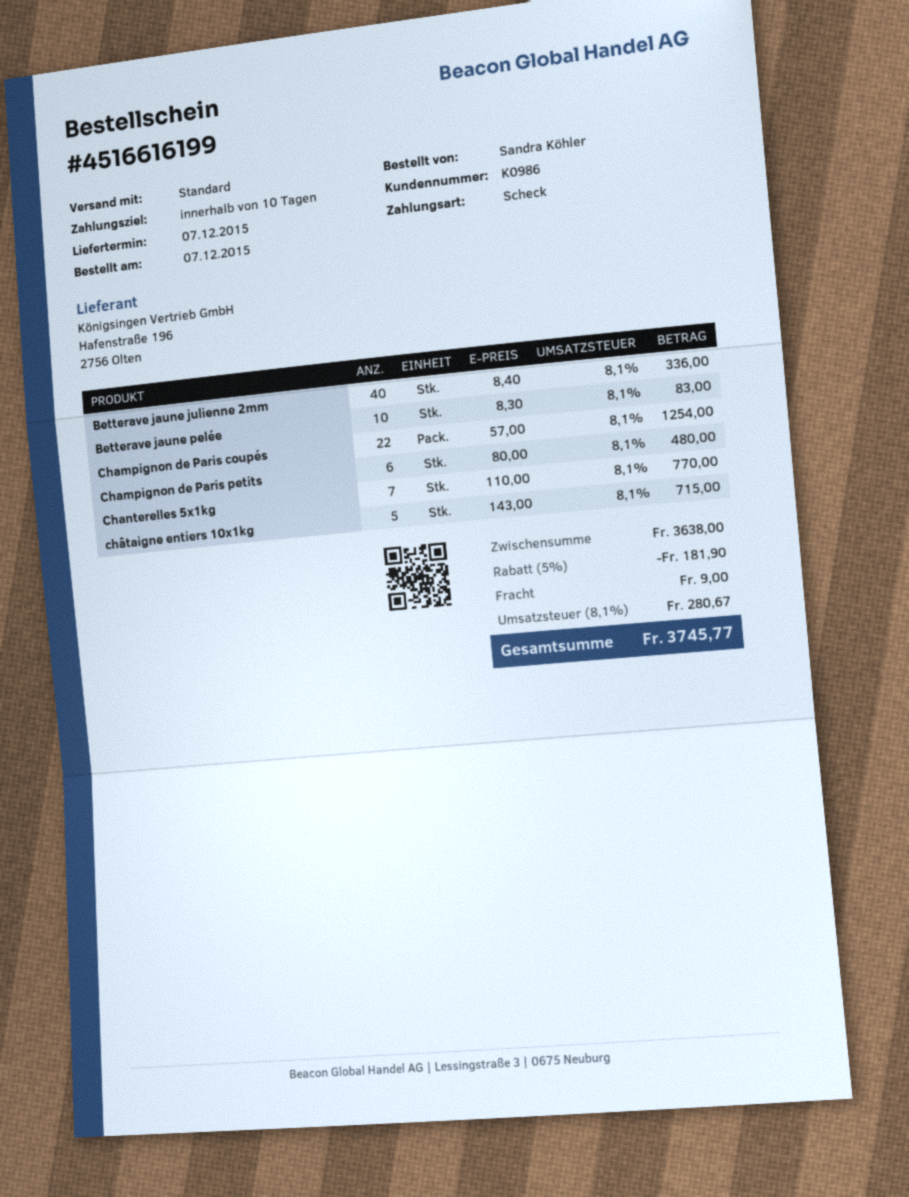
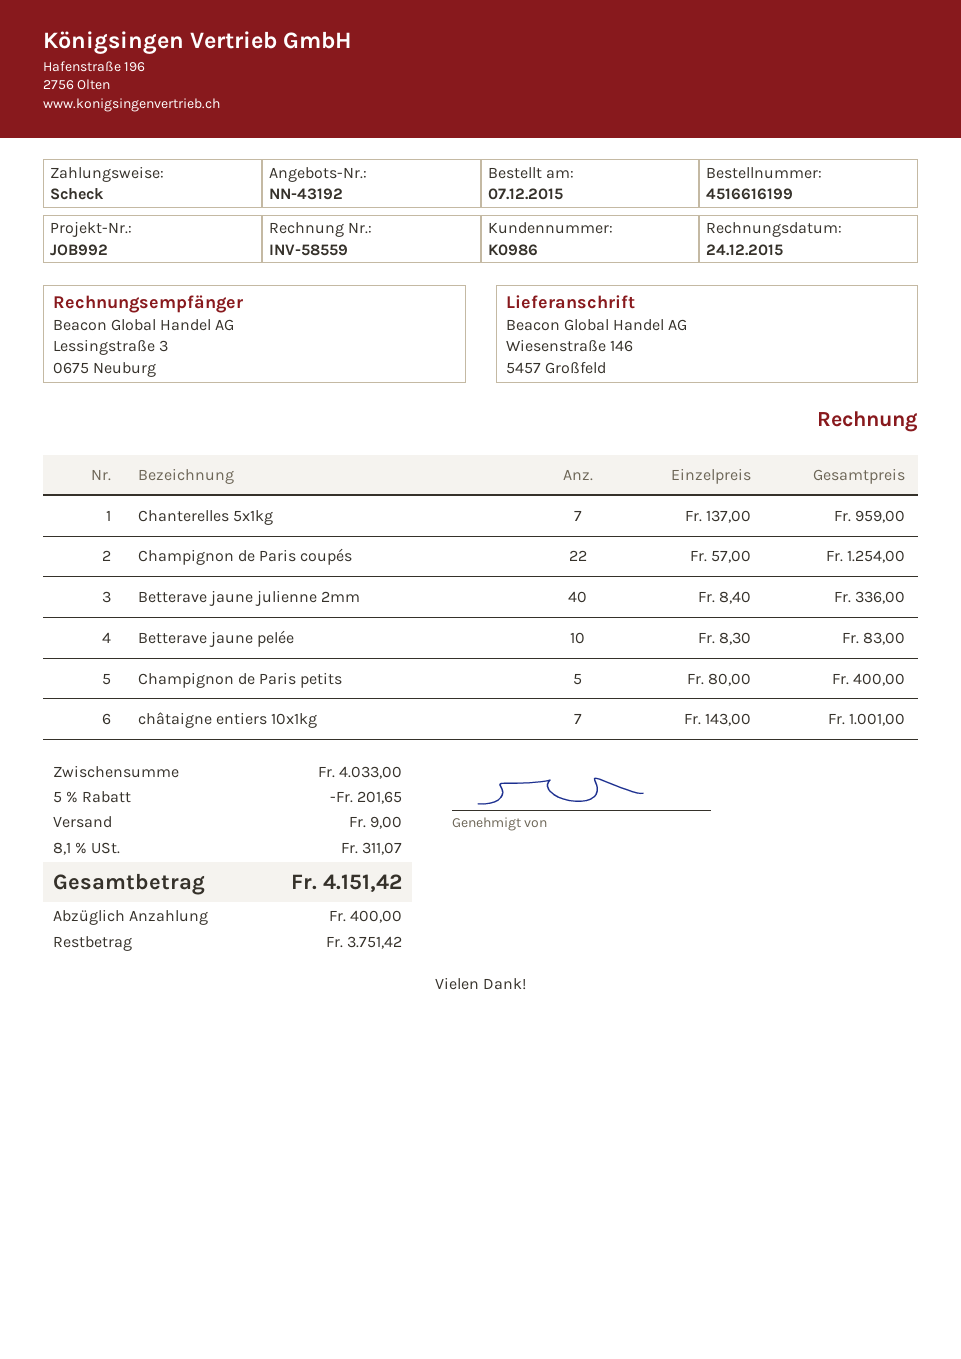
Champignon de Paris petits: 6 x 80.00 = 480.00 -> 5 x 80.00 = 400.00
Chanterelles 5x1kg: 7 x 110.00 = 770.00 -> 7 x 137.00 = 959.00
châtaigne entiers 10x1kg: 5 x 143.00 = 715.00 -> 7 x 143.00 = 1001.00
subtotal: 3638.00 -> 4033.00
discount: 5% = 181.90 -> 5% = 201.65
tax: 8.1% = 280.67 -> 8.1% = 311.07
total: 3745.77 -> 4151.42

